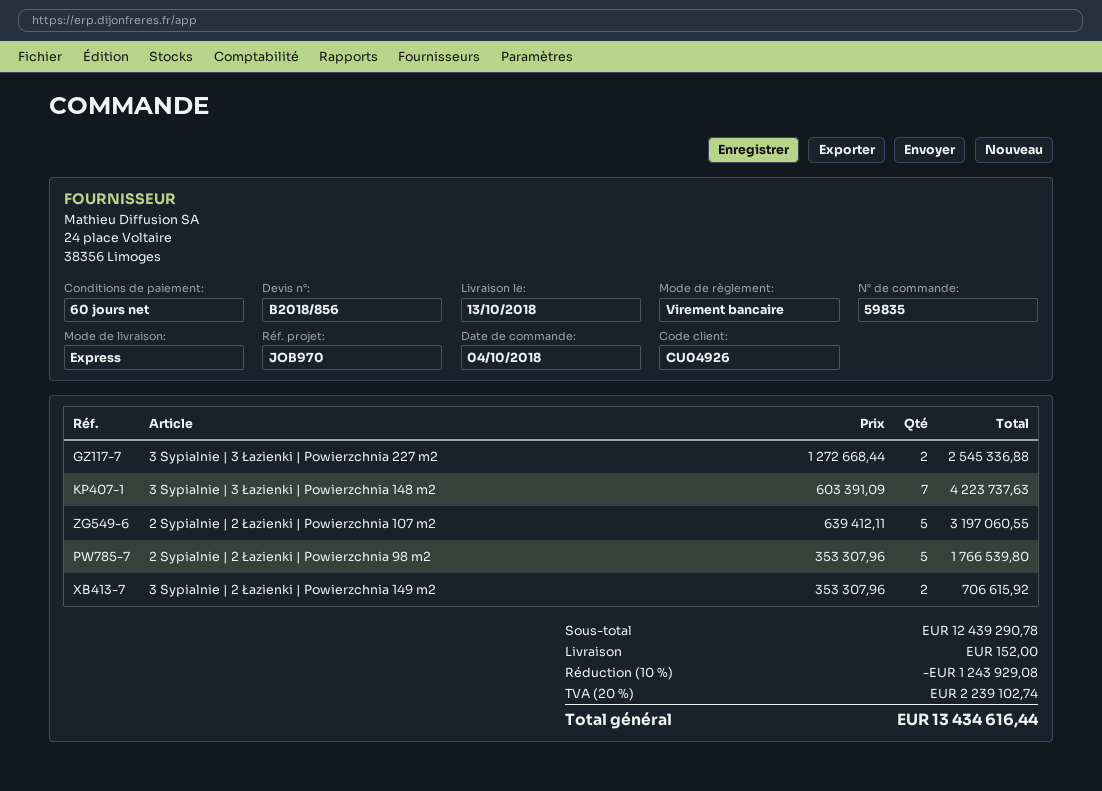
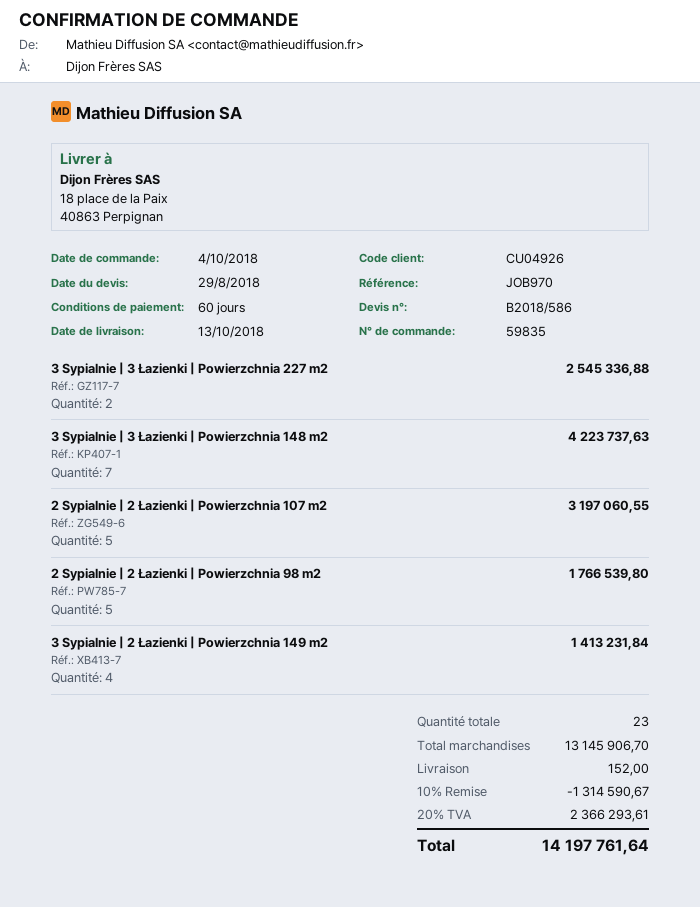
quote number: B2018/856 -> B2018/586
3 Sypialnie | 2 Łazienki | Powierzchnia 149 m2: 2 for 706615.92 -> 4 for 1413231.84
subtotal: 12439290.78 -> 13145906.70
discount: 10% = 1243929.08 -> 10% = 1314590.67
tax: 20% = 2239102.74 -> 20% = 2366293.61
total: 13434616.44 -> 14197761.64

